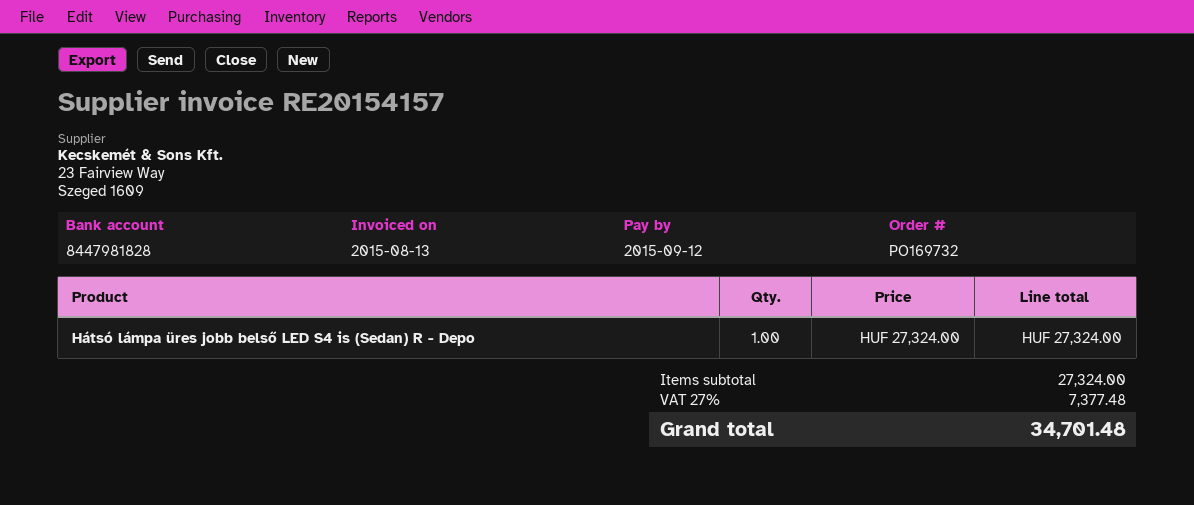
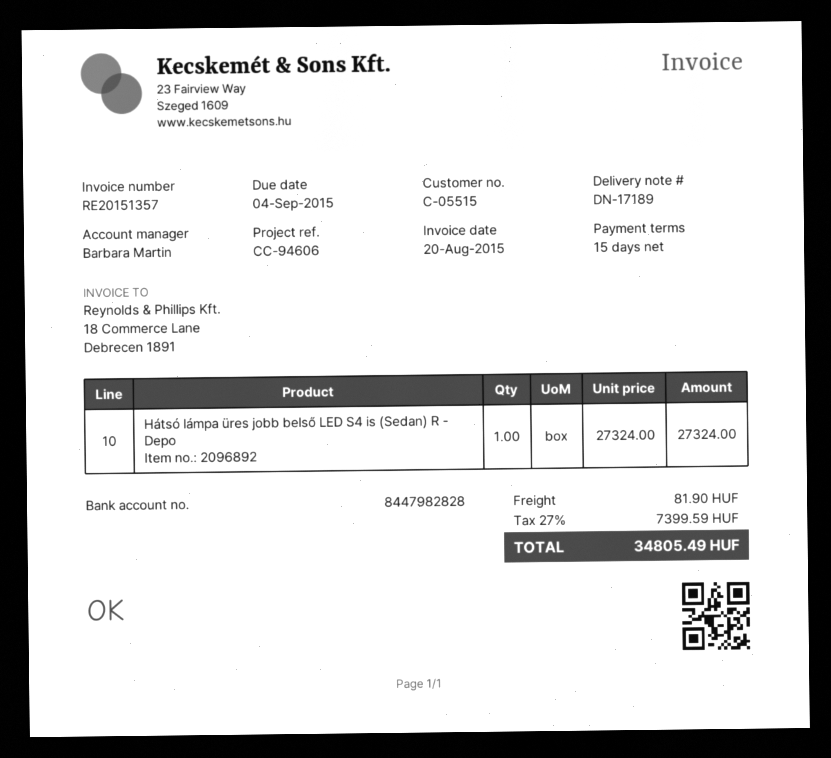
invoice number: RE20154157 -> RE20151357
invoice date: 2015-08-13 -> 2015-08-20
due date: 2015-09-12 -> 2015-09-04
bank account: 8447981828 -> 8447982828
shipping: none -> 81.90
tax: 27% = 7377.48 -> 27% = 7399.59
total: 34701.48 -> 34805.49

